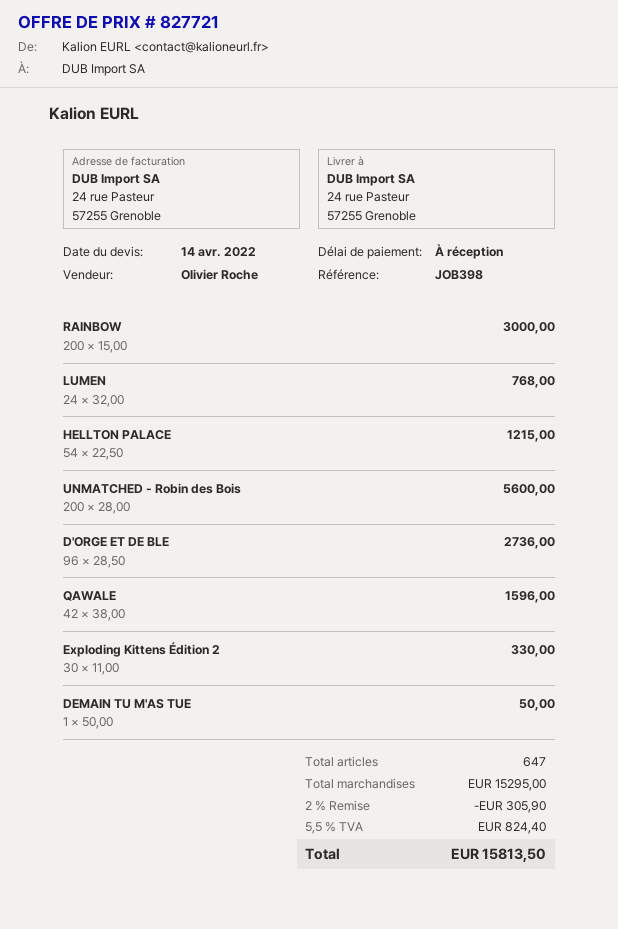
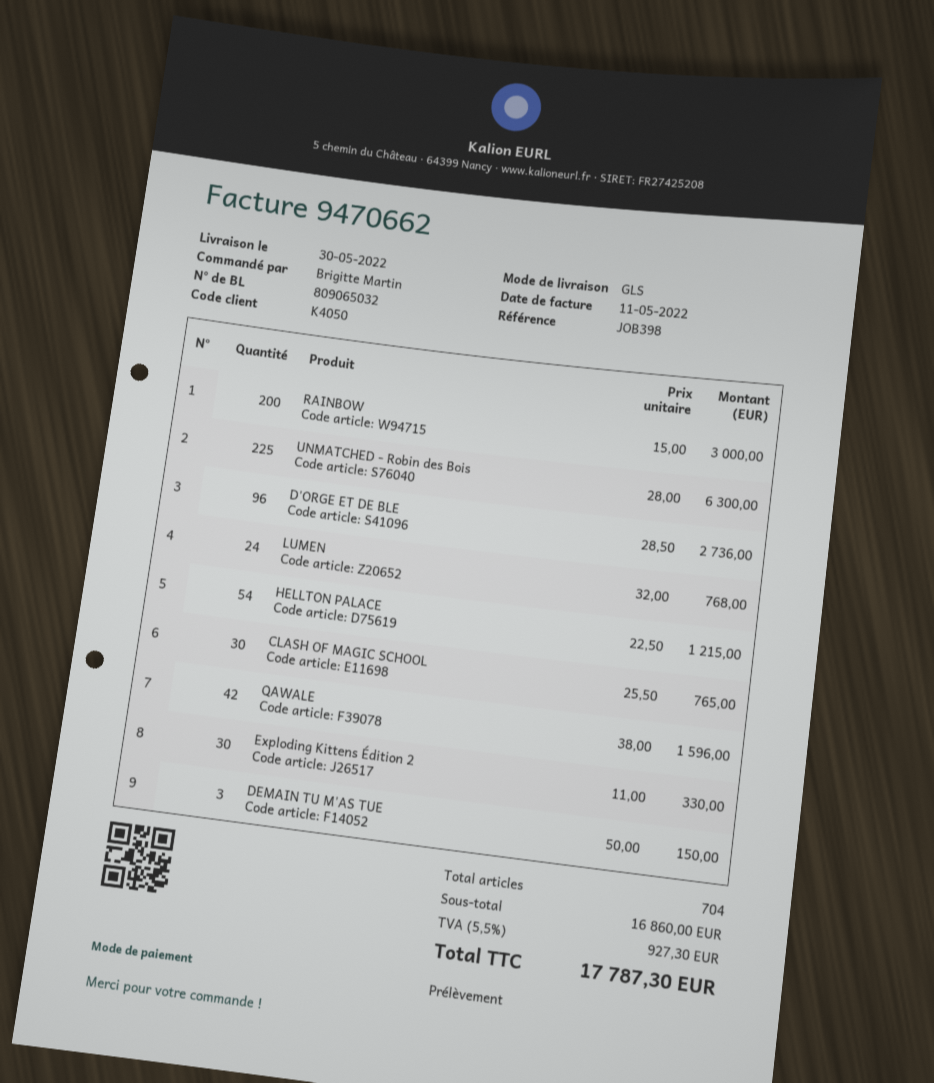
UNMATCHED - Robin des Bois: 200 x 28.00 = 5600.00 -> 225 x 28.00 = 6300.00
DEMAIN TU M'AS TUE: 1 x 50.00 = 50.00 -> 3 x 50.00 = 150.00
CLASH OF MAGIC SCHOOL: none -> 30 x 25.50 = 765.00
total quantity: 647 -> 704
subtotal: 15295.00 -> 16860.00
discount: 2% = 305.90 -> none
tax: 5.5% = 824.40 -> 5.5% = 927.30
total: 15813.50 -> 17787.30

